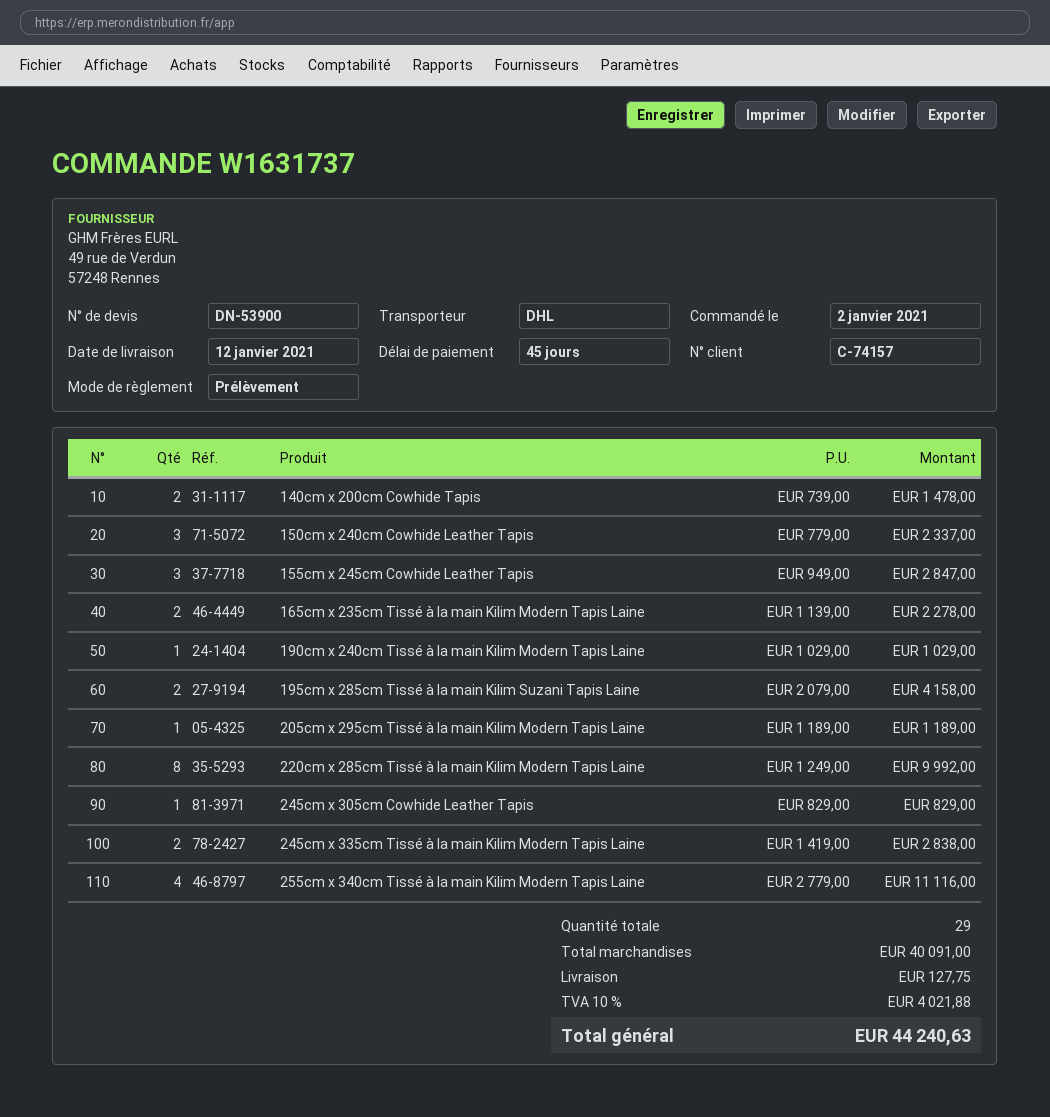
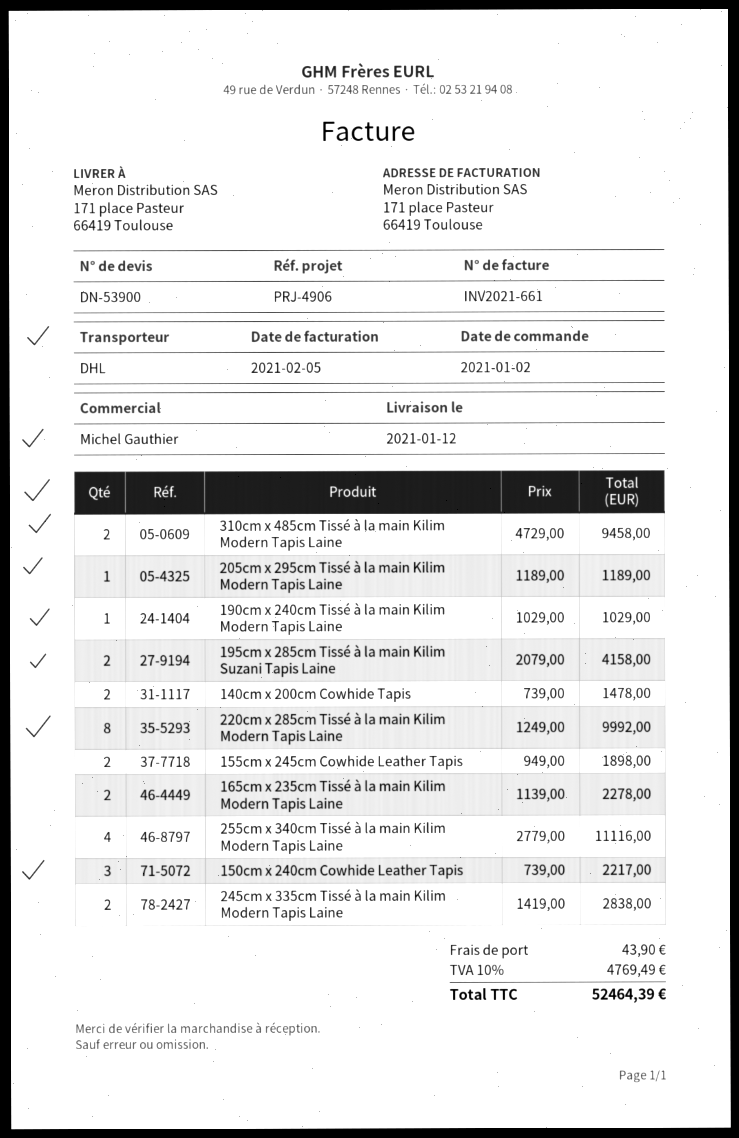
150cm x 240cm Cowhide Leather Tapis: 3 x 779.00 = 2337.00 -> 3 x 739.00 = 2217.00
155cm x 245cm Cowhide Leather Tapis: 3 x 949.00 = 2847.00 -> 2 x 949.00 = 1898.00
245cm x 305cm Cowhide Leather Tapis: 1 x 829.00 = 829.00 -> none
310cm x 485cm Tissé à la main Kilim Modern Tapis Laine: none -> 2 x 4729.00 = 9458.00
shipping: 127.75 -> 43.90
tax: 10% = 4021.88 -> 10% = 4769.49
total: 44240.63 -> 52464.39

